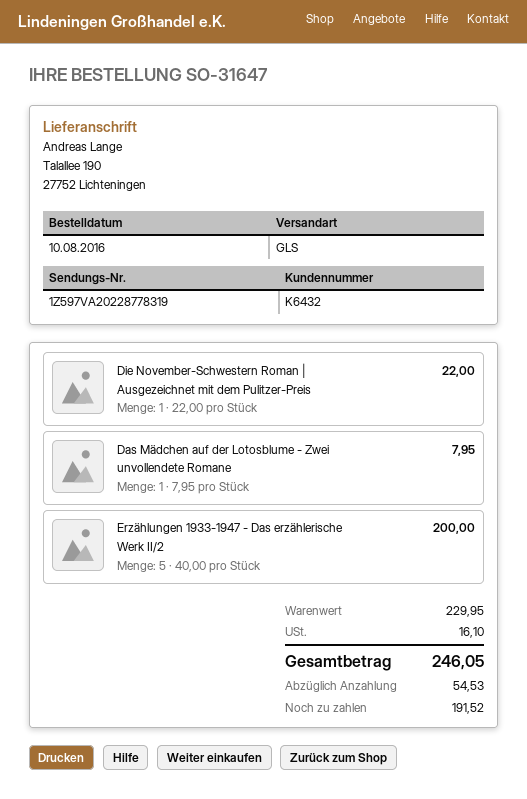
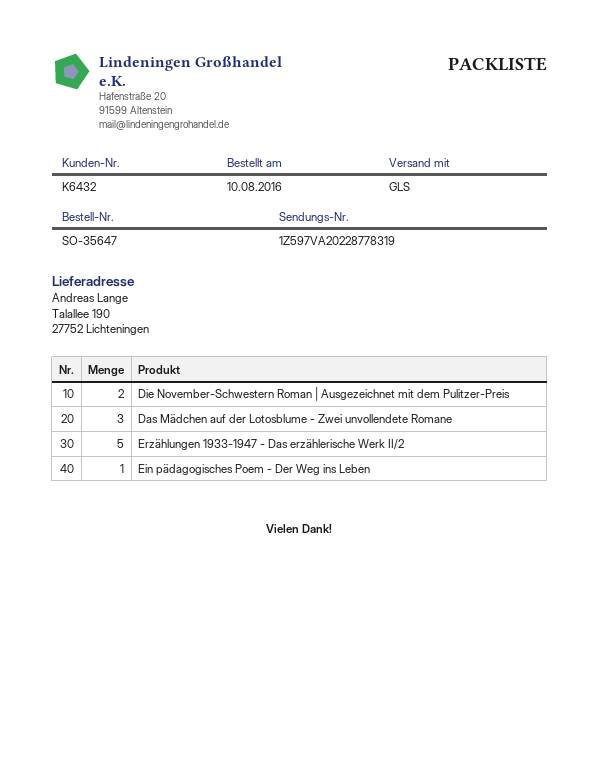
order number: SO-31647 -> SO-35647
Die November-Schwestern Roman | Ausgezeichnet mit dem Pulitzer-Preis: 1 -> 2
Das Mädchen auf der Lotosblume - Zwei unvollendete Romane: 1 -> 3
Ein pädagogisches Poem - Der Weg ins Leben: none -> 1

